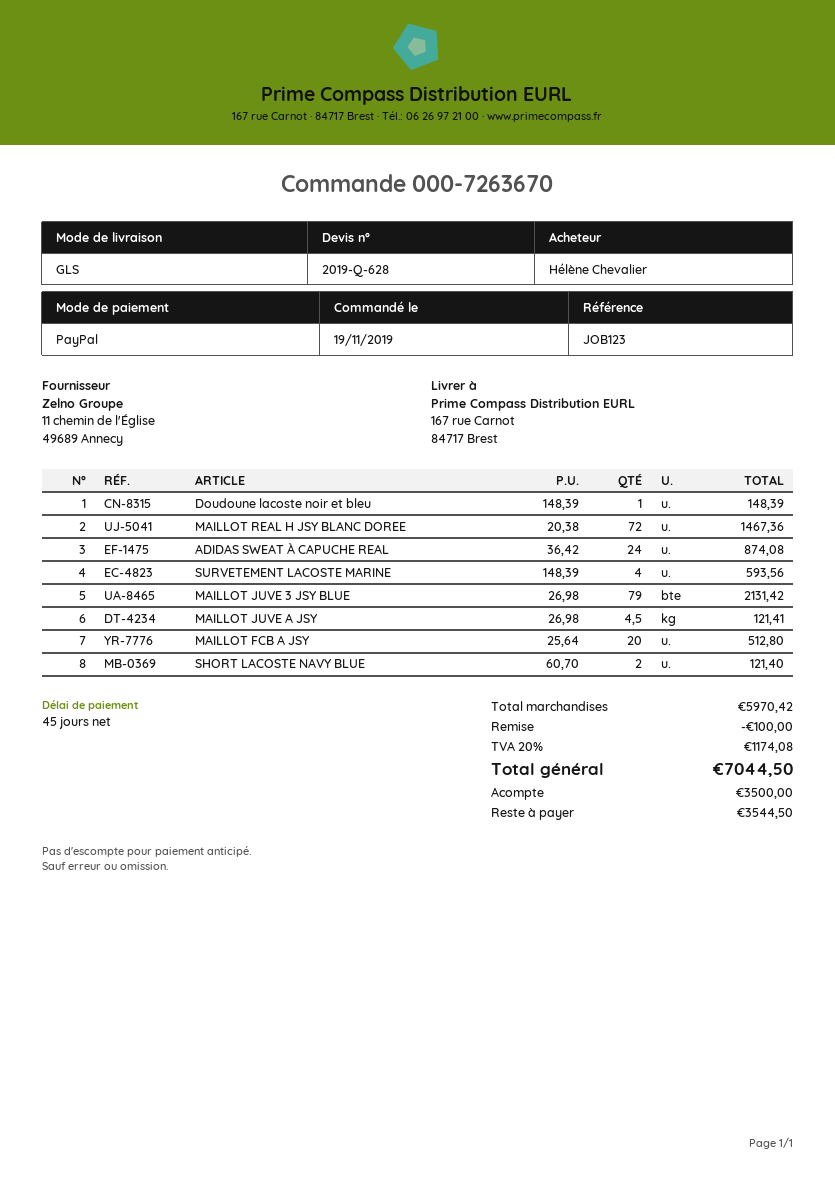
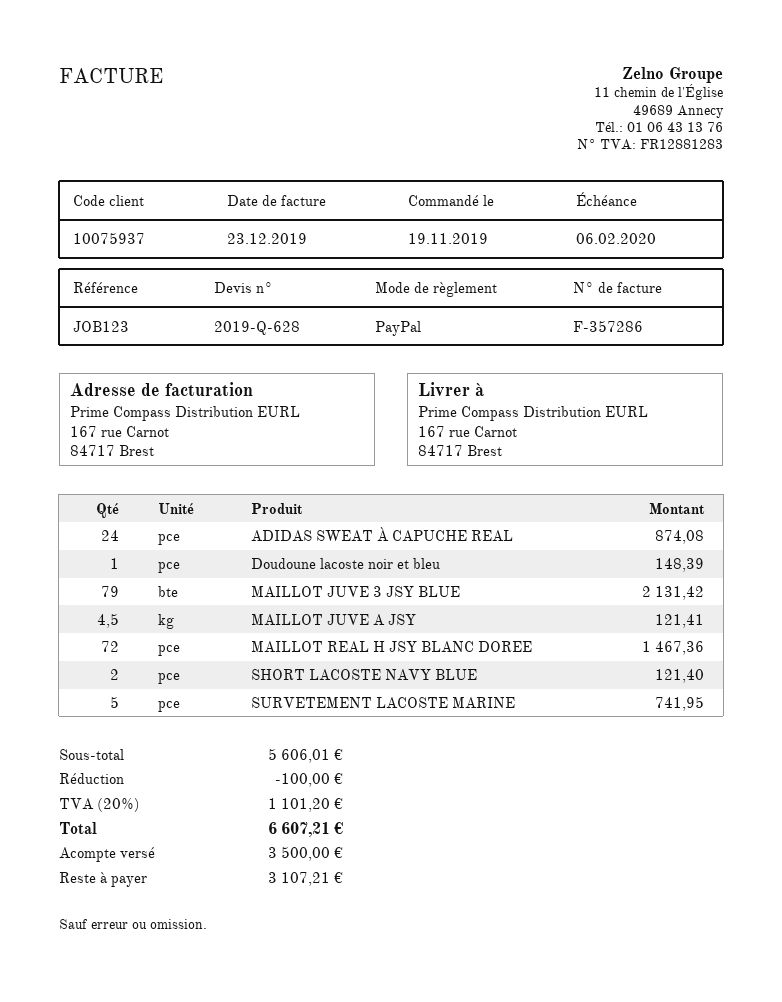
SURVETEMENT LACOSTE MARINE: 4 for 593.56 -> 5 for 741.95
MAILLOT FCB A JSY: 20 for 512.80 -> none
subtotal: 5970.42 -> 5606.01
tax: 20% = 1174.08 -> 20% = 1101.20
total: 7044.50 -> 6607.21
balance: 3544.50 -> 3107.21

